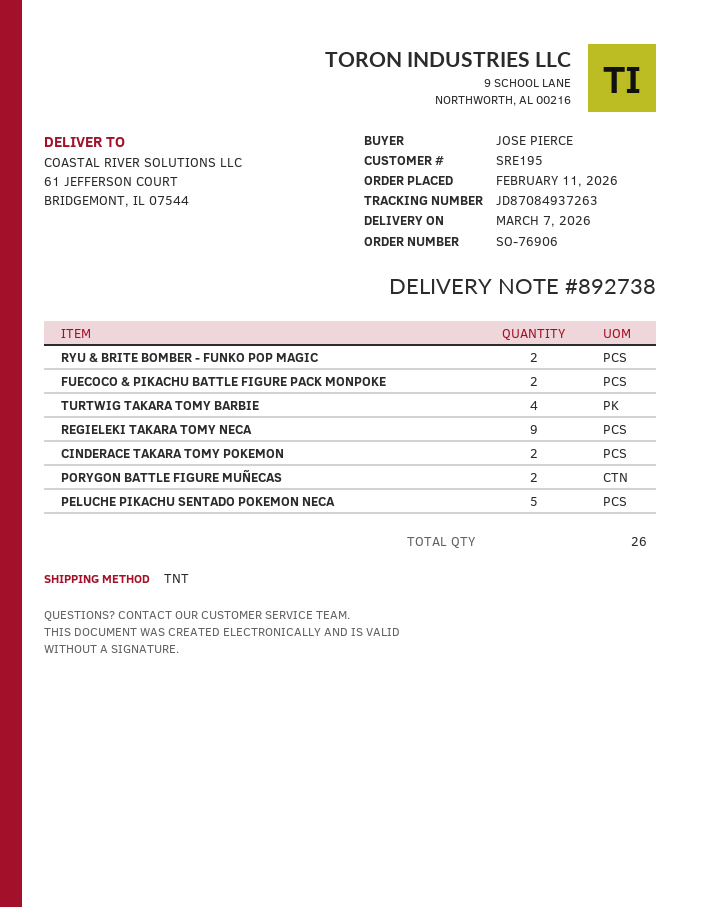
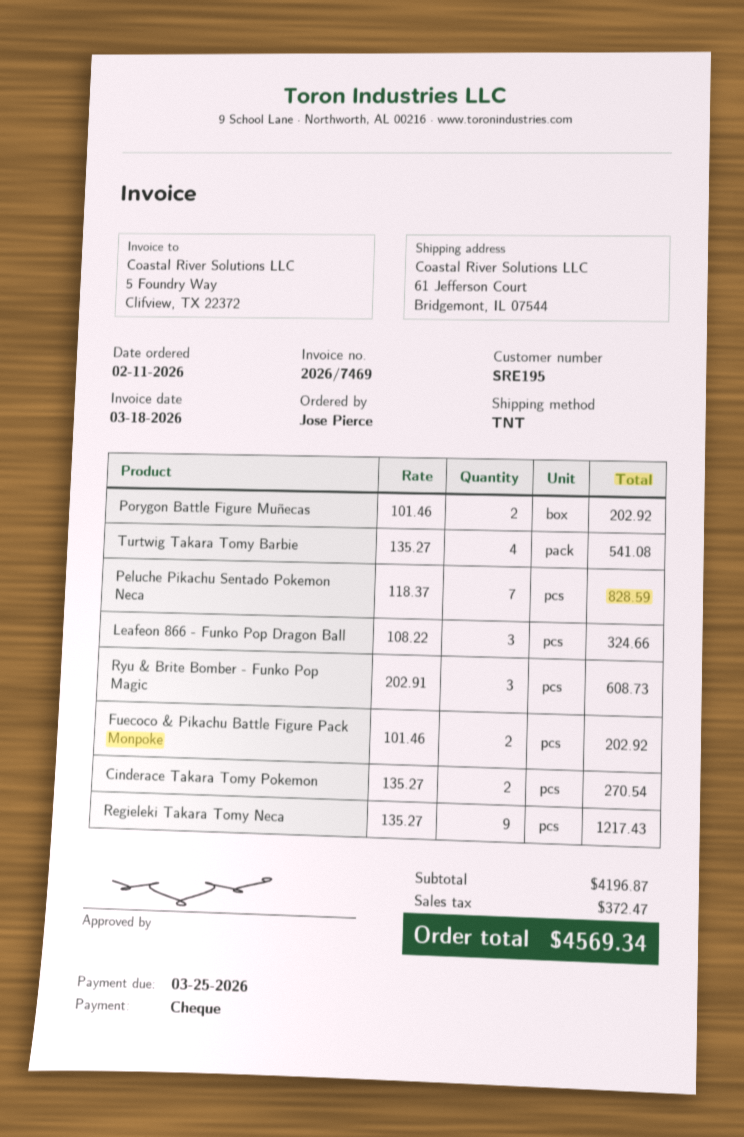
RYU & BRITE BOMBER - FUNKO POP MAGIC: 2 -> 3
PELUCHE PIKACHU SENTADO POKEMON NECA: 5 -> 7
Leafeon 866 - Funko Pop Dragon Ball: none -> 3

